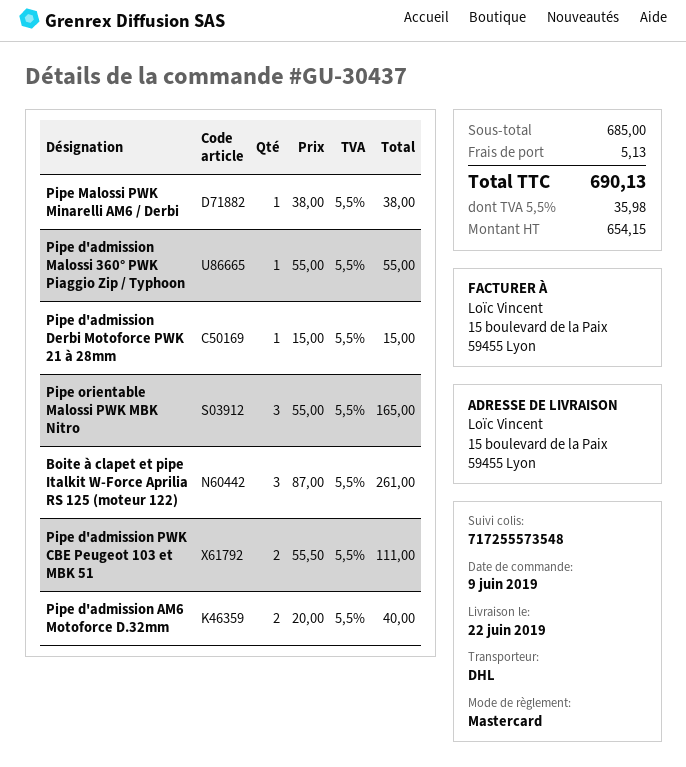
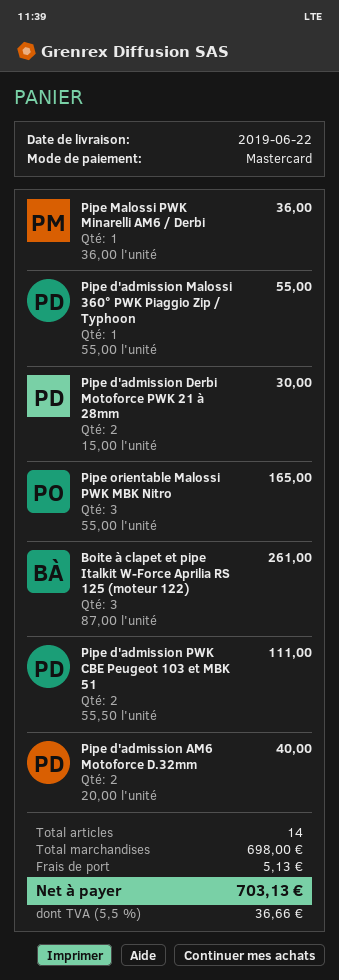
Pipe Malossi PWK Minarelli AM6 / Derbi: 1 x 38.00 = 38.00 -> 1 x 36.00 = 36.00
Pipe d'admission Derbi Motoforce PWK 21 à 28mm: 1 x 15.00 = 15.00 -> 2 x 15.00 = 30.00
subtotal: 685.00 -> 698.00
tax: 5.5% = 35.98 -> 5.5% = 36.66
total: 690.13 -> 703.13

